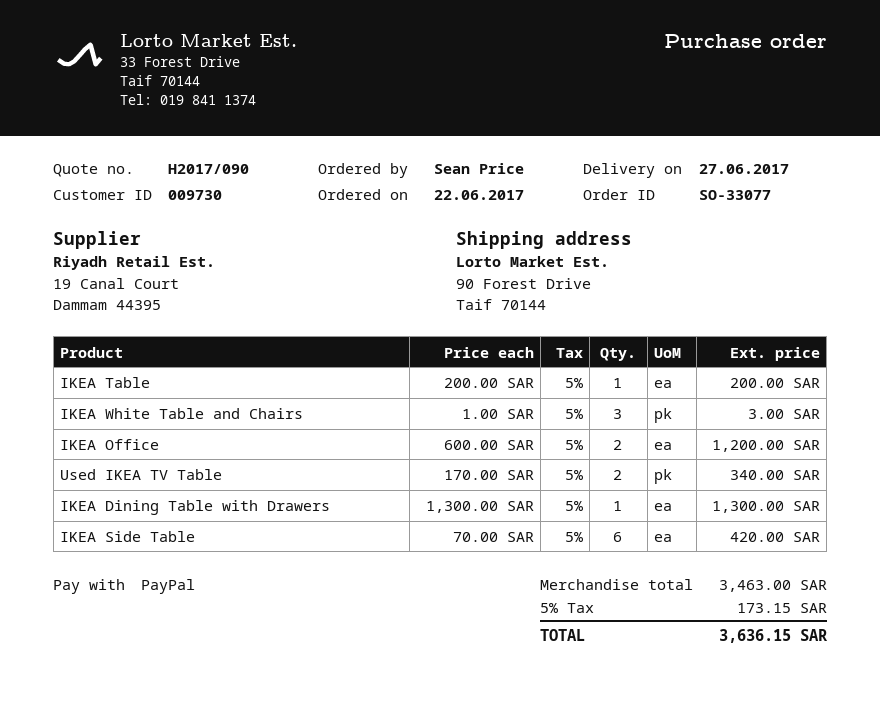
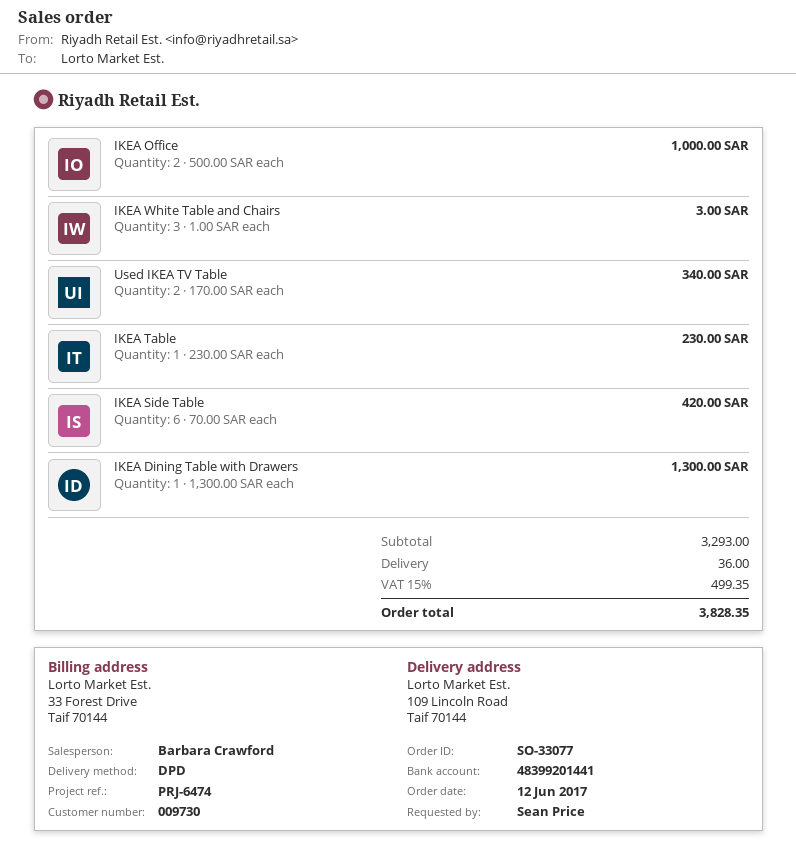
order date: 2017-06-22 -> 2017-06-12
ship to: 90 Forest Drive, Taif 70144 -> 109 Lincoln Road, Taif 70144
IKEA Table: 1 x 200.00 = 200.00 -> 1 x 230.00 = 230.00
IKEA Office: 2 x 600.00 = 1200.00 -> 2 x 500.00 = 1000.00
subtotal: 3463.00 -> 3293.00
shipping: none -> 36.00
tax: 5% = 173.15 -> 15% = 499.35
total: 3636.15 -> 3828.35

